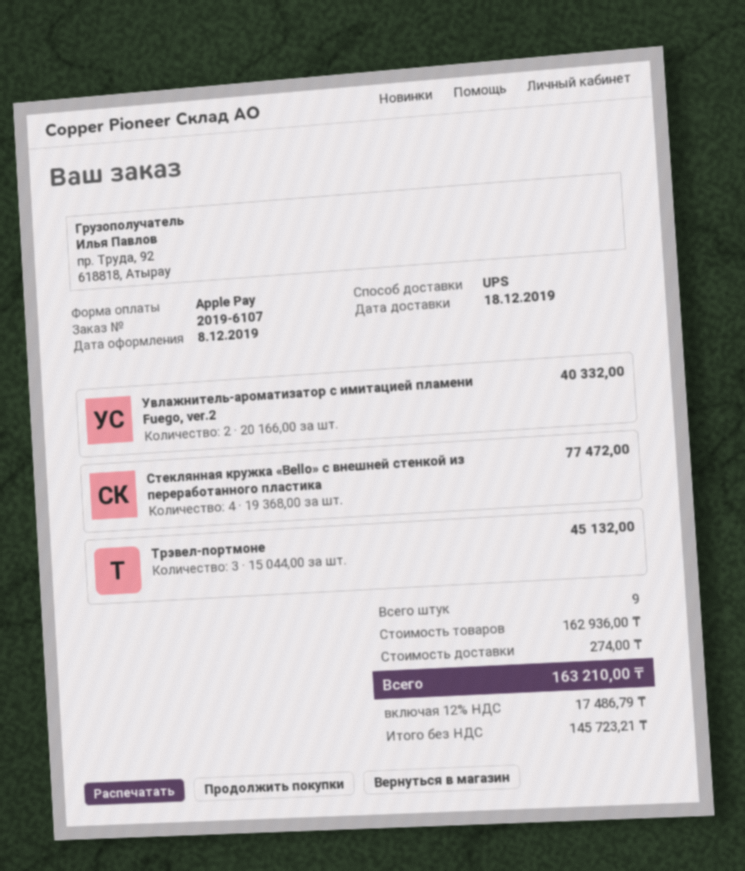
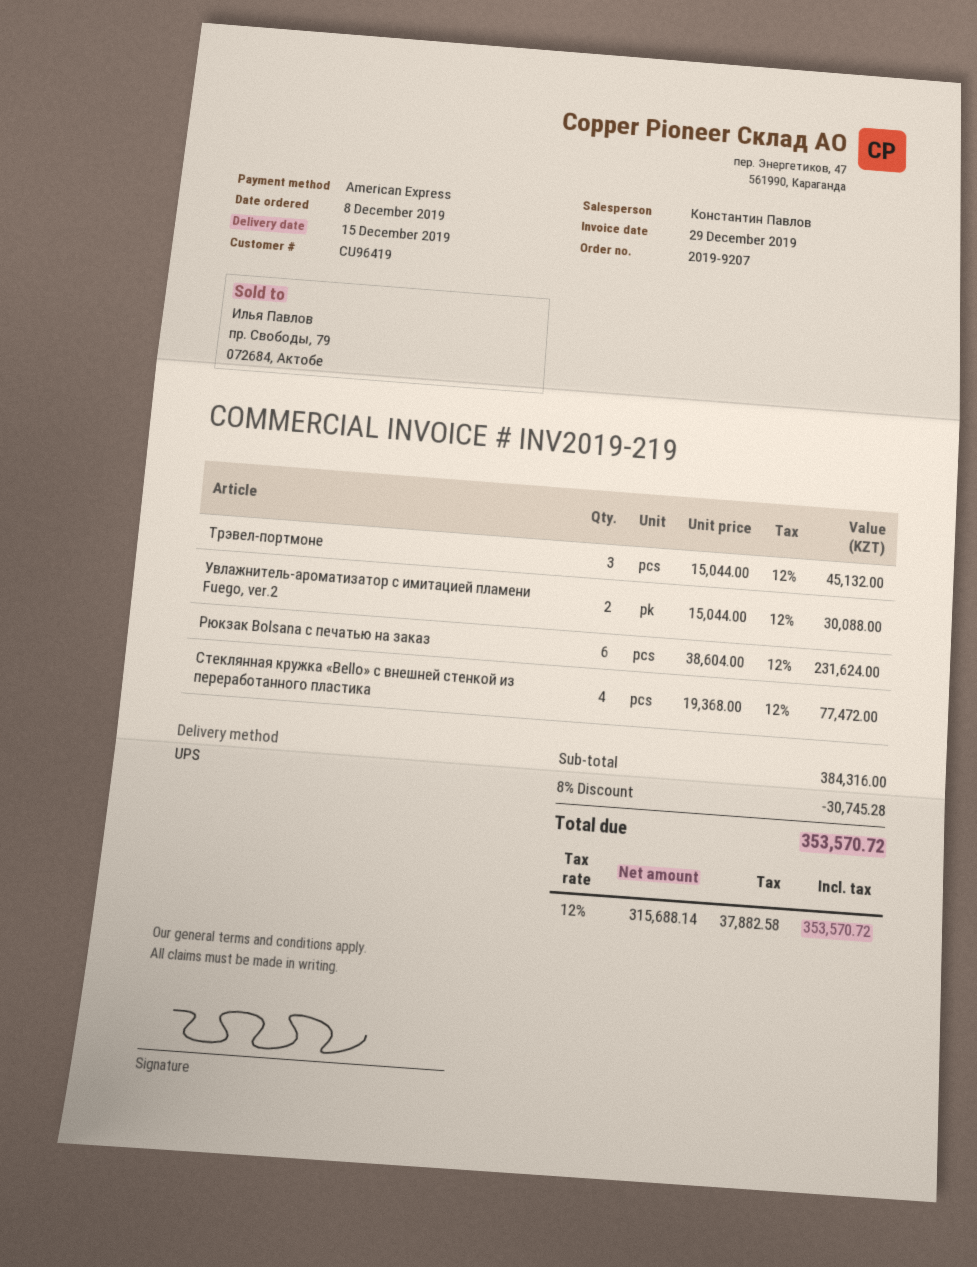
order number: 2019-6107 -> 2019-9207
delivery date: 2019-12-18 -> 2019-12-15
payment method: Apple Pay -> American Express
Увлажнитель-ароматизатор с имитацией пламени Fuego, ver.2: 2 x 20166.00 = 40332.00 -> 2 x 15044.00 = 30088.00
Рюкзак Bolsana с печатью на заказ: none -> 6 x 38604.00 = 231624.00
subtotal: 162936.00 -> 384316.00
discount: none -> 8% = 30745.28
shipping: 274.00 -> none
net: 145723.21 -> 315688.14
tax: 12% = 17486.79 -> 12% = 37882.58
total: 163210.00 -> 353570.72

